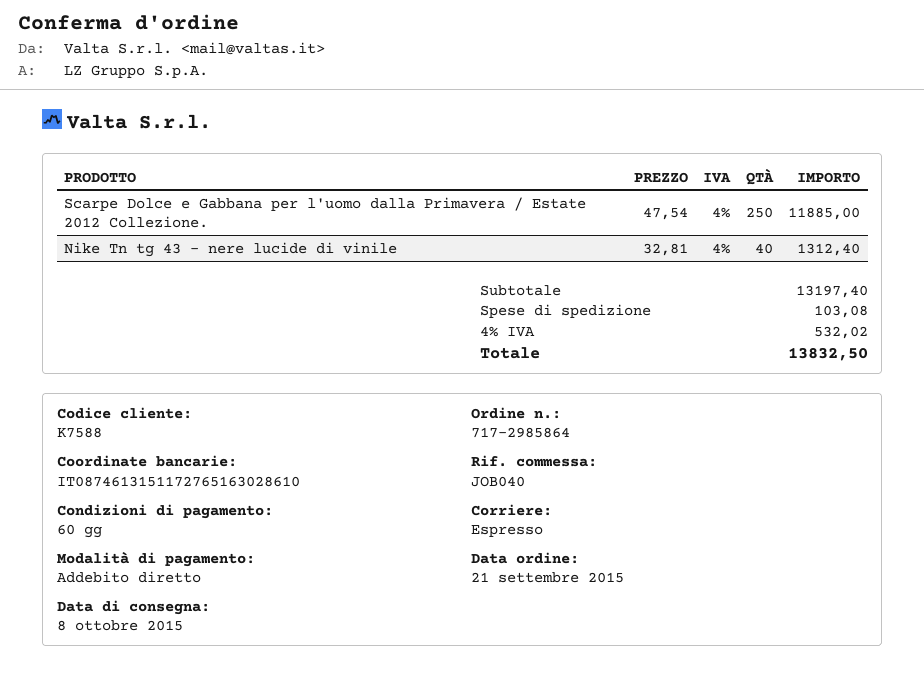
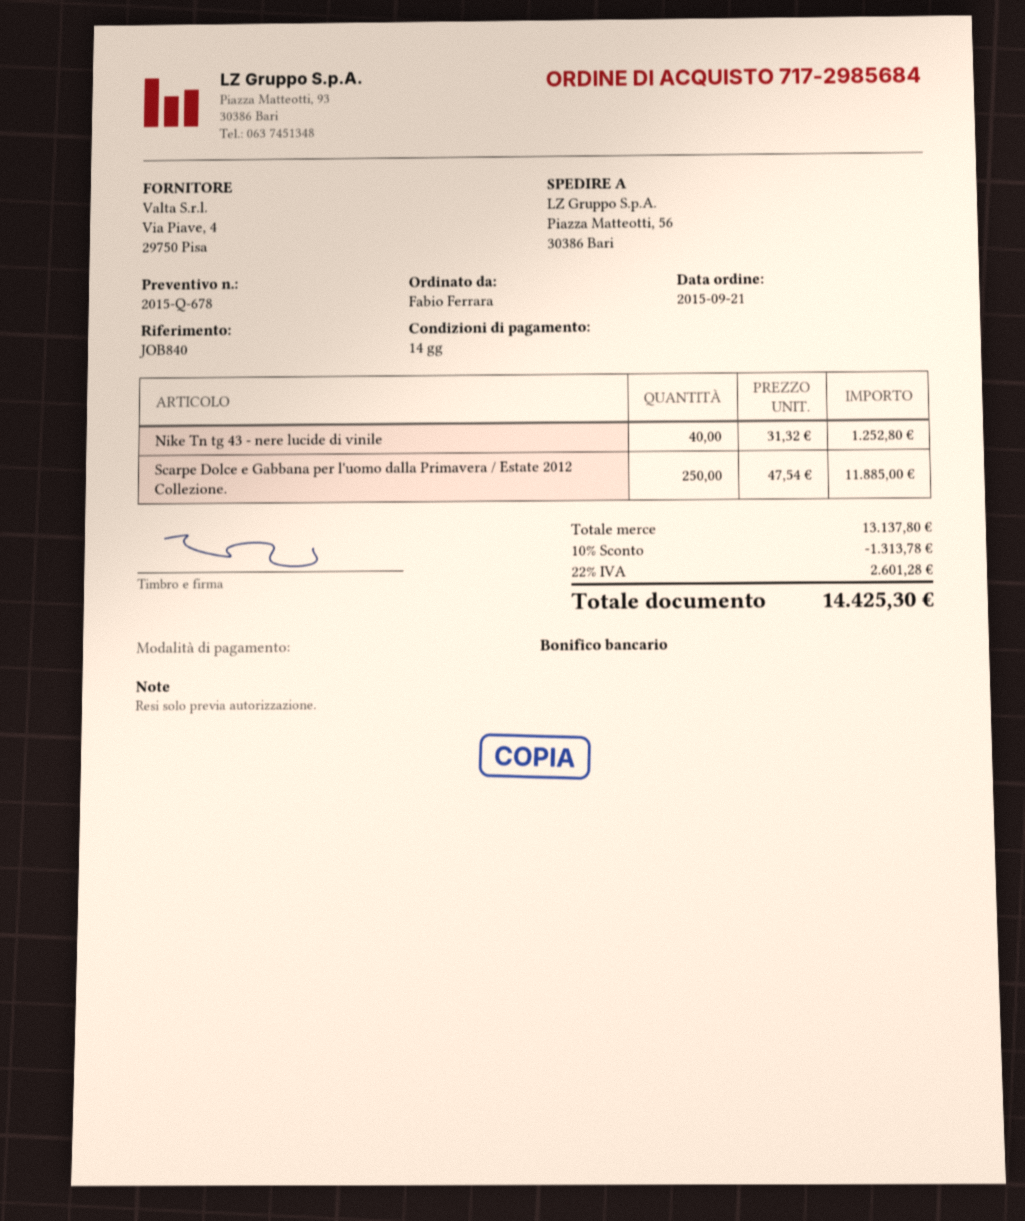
order number: 717-2985864 -> 717-2985684
payment terms: 60 days -> 14 days
reference: JOB040 -> JOB840
payment method: direct debit -> bank transfer
Nike Tn tg 43 - nere lucide di vinile: 40 x 32.81 = 1312.40 -> 40 x 31.32 = 1252.80
subtotal: 13197.40 -> 13137.80
discount: none -> 10% = 1313.78
shipping: 103.08 -> none
tax: 4% = 532.02 -> 22% = 2601.28
total: 13832.50 -> 14425.30

